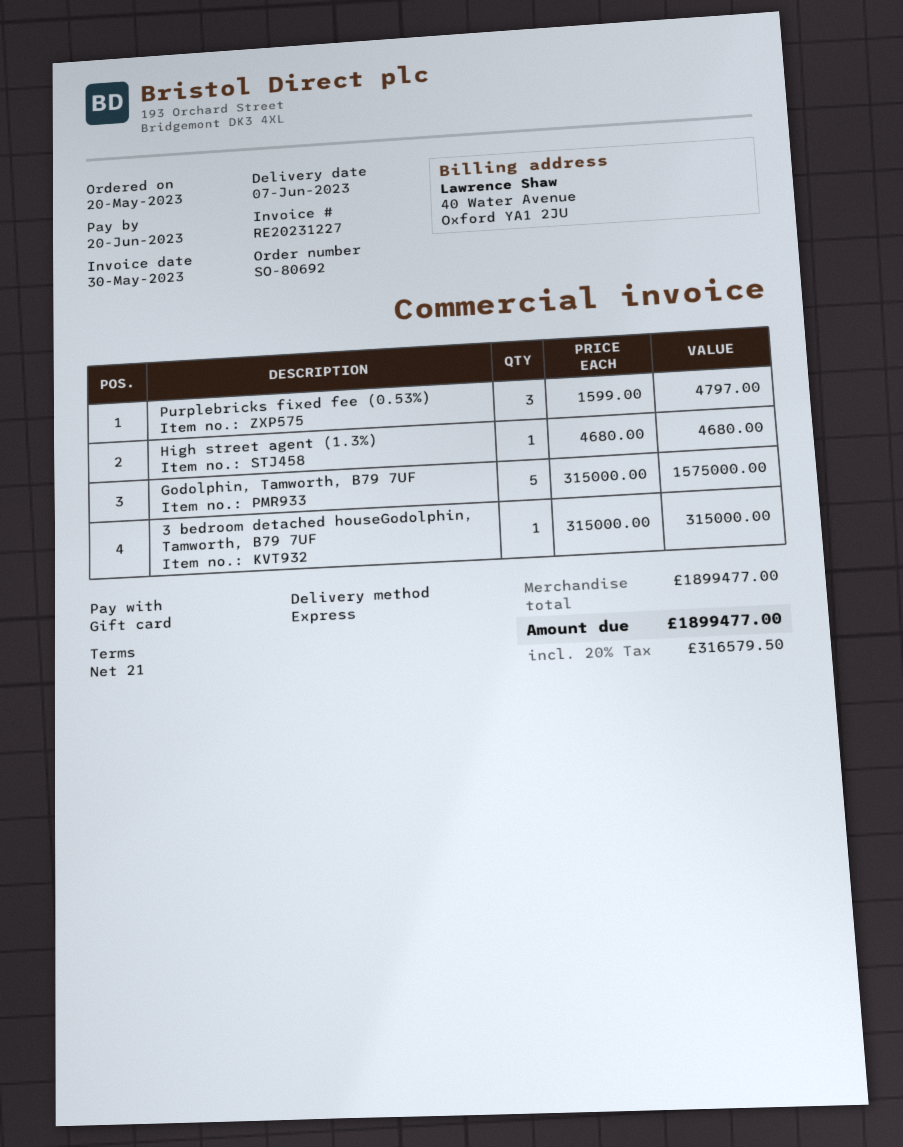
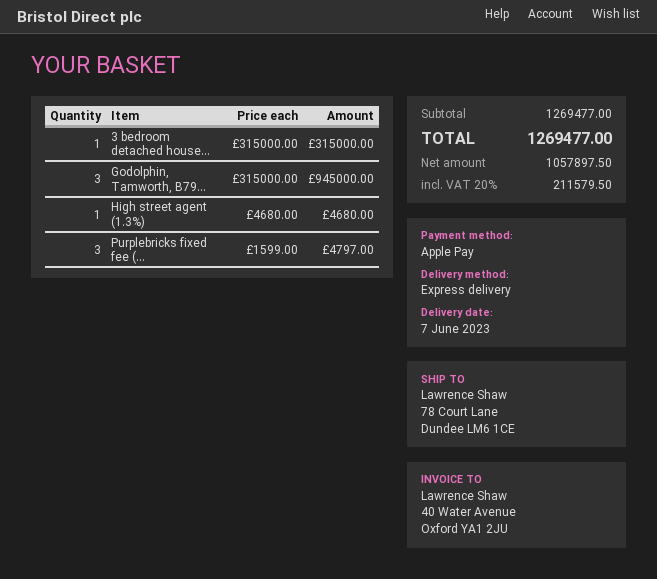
payment method: gift card -> Apple Pay
Godolphin, Tamworth, B79 7UF: 5 x 315000.00 = 1575000.00 -> 3 x 315000.00 = 945000.00
subtotal: 1899477.00 -> 1269477.00
tax: 20% = 316579.50 -> 20% = 211579.50
total: 1899477.00 -> 1269477.00

